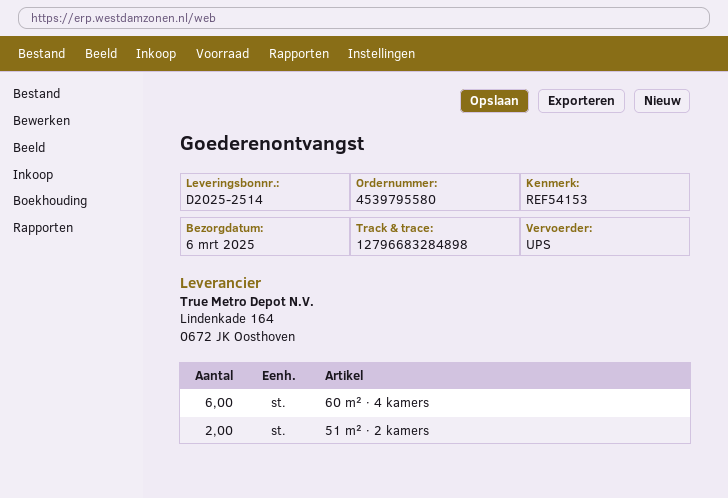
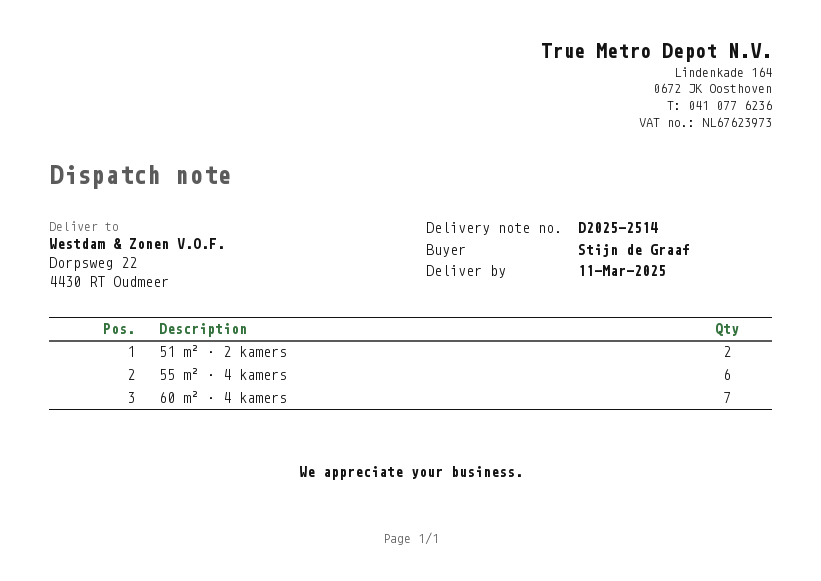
delivery date: 2025-03-06 -> 2025-03-11
60 m² · 4 kamers: 6 -> 7
55 m² · 4 kamers: none -> 6

